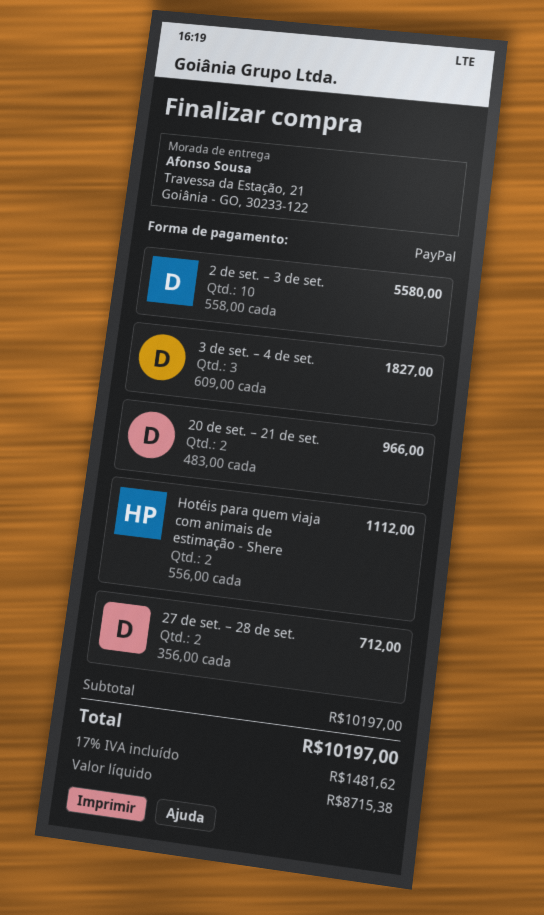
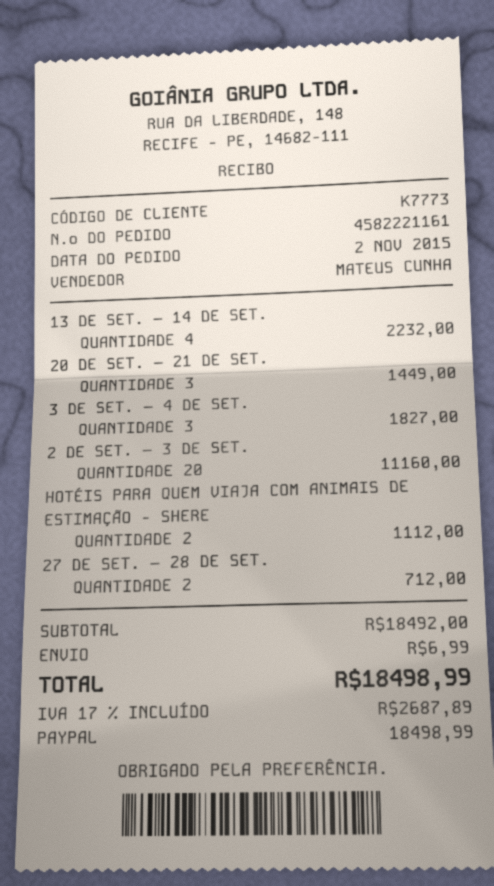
2 de set. – 3 de set.: 10 for 5580.00 -> 20 for 11160.00
20 de set. – 21 de set.: 2 for 966.00 -> 3 for 1449.00
13 DE SET. – 14 DE SET.: none -> 4 for 2232.00
subtotal: 10197.00 -> 18492.00
shipping: none -> 6.99
tax: 17% = 1481.62 -> 17% = 2687.89
total: 10197.00 -> 18498.99

